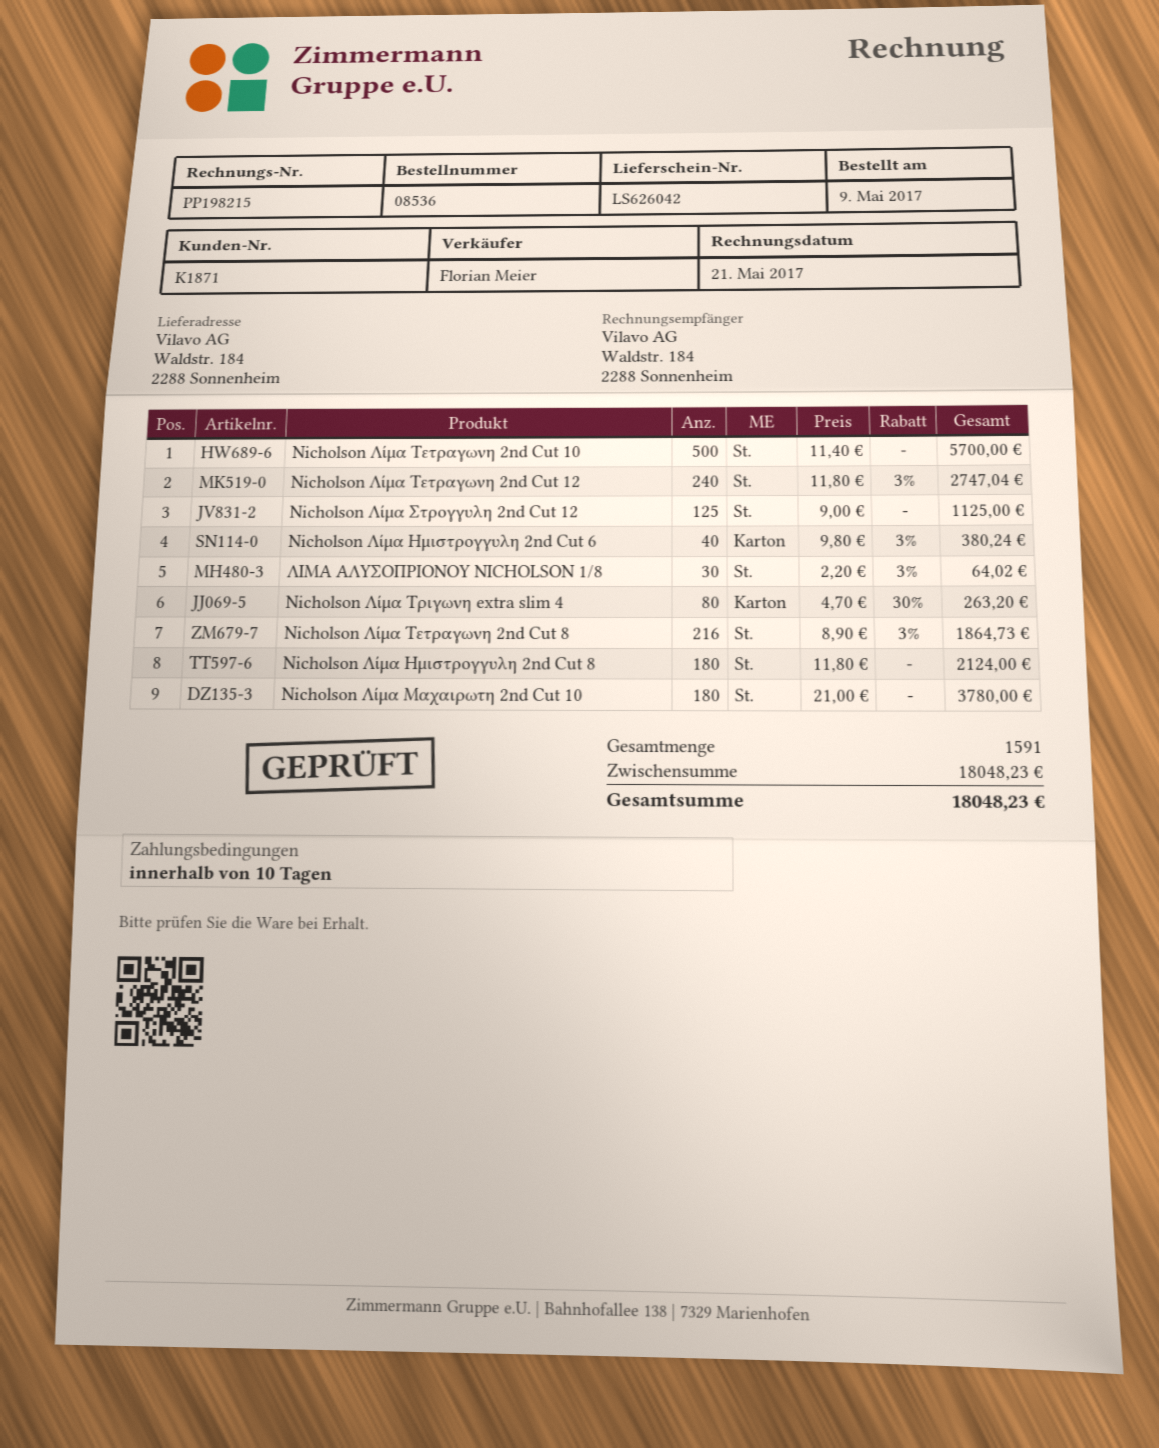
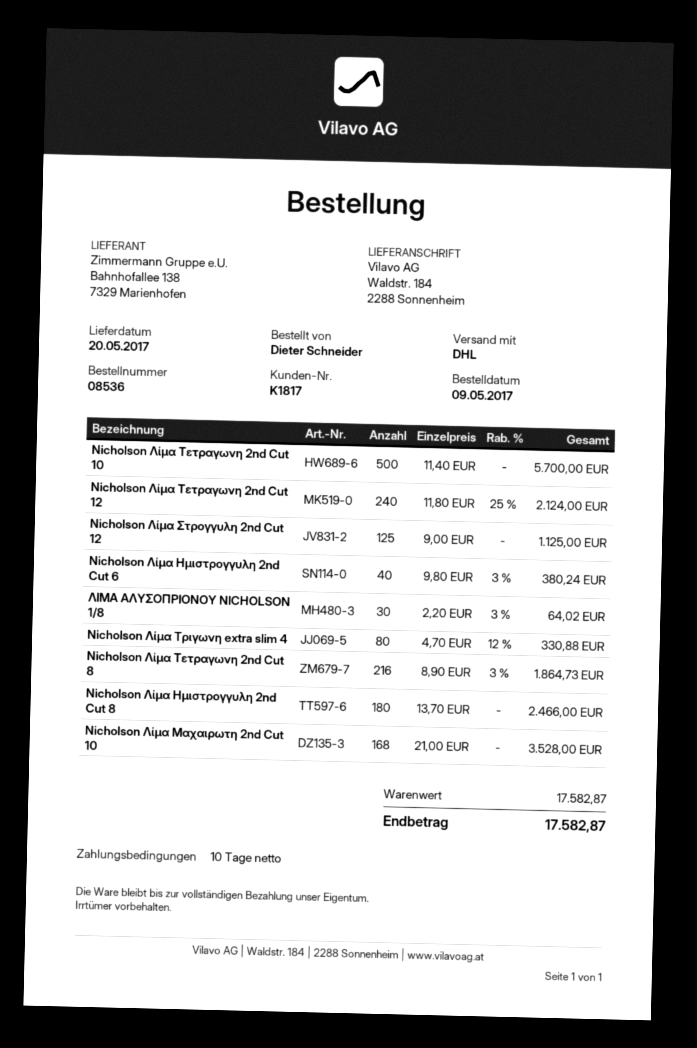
customer number: K1871 -> K1817
Nicholson Λίμα Τετραγωνη 2nd Cut 12: 240 x 11.80 - 3% = 2747.04 -> 240 x 11.80 - 25% = 2124.00
Nicholson Λίμα Τριγωνη extra slim 4: 80 x 4.70 - 30% = 263.20 -> 80 x 4.70 - 12% = 330.88
Nicholson Λίμα Ημιστρογγυλη 2nd Cut 8: 180 x 11.80 = 2124.00 -> 180 x 13.70 = 2466.00
Nicholson Λίμα Mαχαιρωτη 2nd Cut 10: 180 x 21.00 = 3780.00 -> 168 x 21.00 = 3528.00
subtotal: 18048.23 -> 17582.87
total: 18048.23 -> 17582.87

